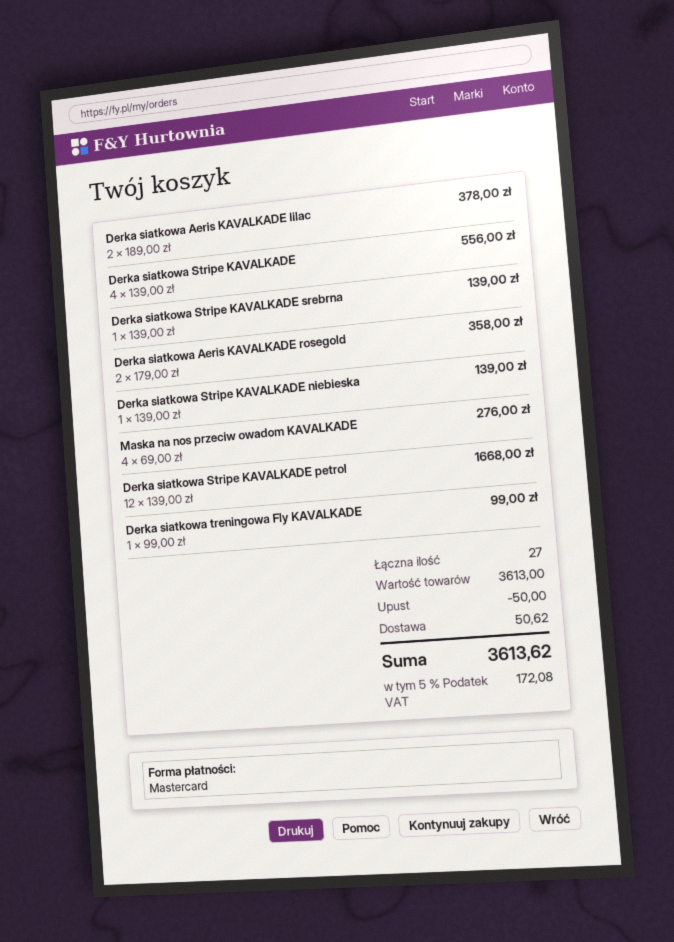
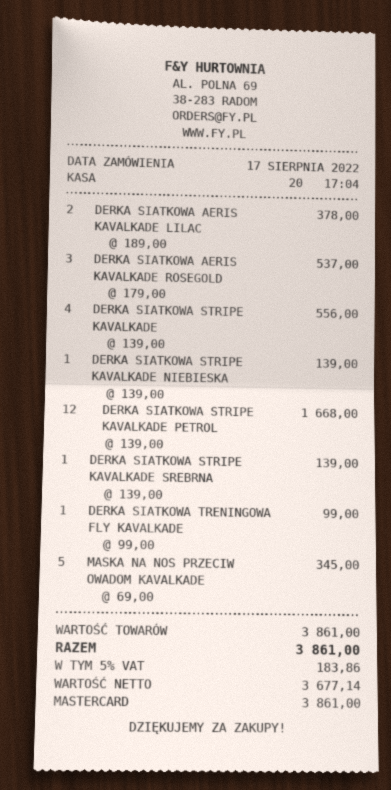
Derka siatkowa Aeris KAVALKADE rosegold: 2 x 179.00 = 358.00 -> 3 x 179.00 = 537.00
Maska na nos przeciw owadom KAVALKADE: 4 x 69.00 = 276.00 -> 5 x 69.00 = 345.00
subtotal: 3613.00 -> 3861.00
discount: 50.00 -> none
shipping: 50.62 -> none
tax: 5% = 172.08 -> 5% = 183.86
total: 3613.62 -> 3861.00

